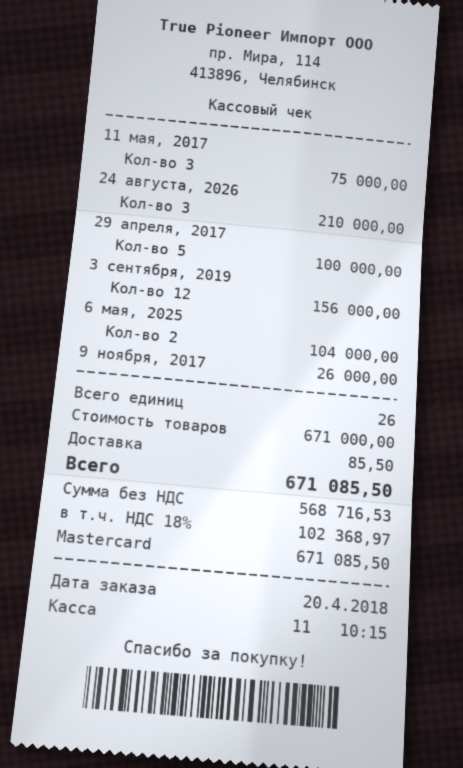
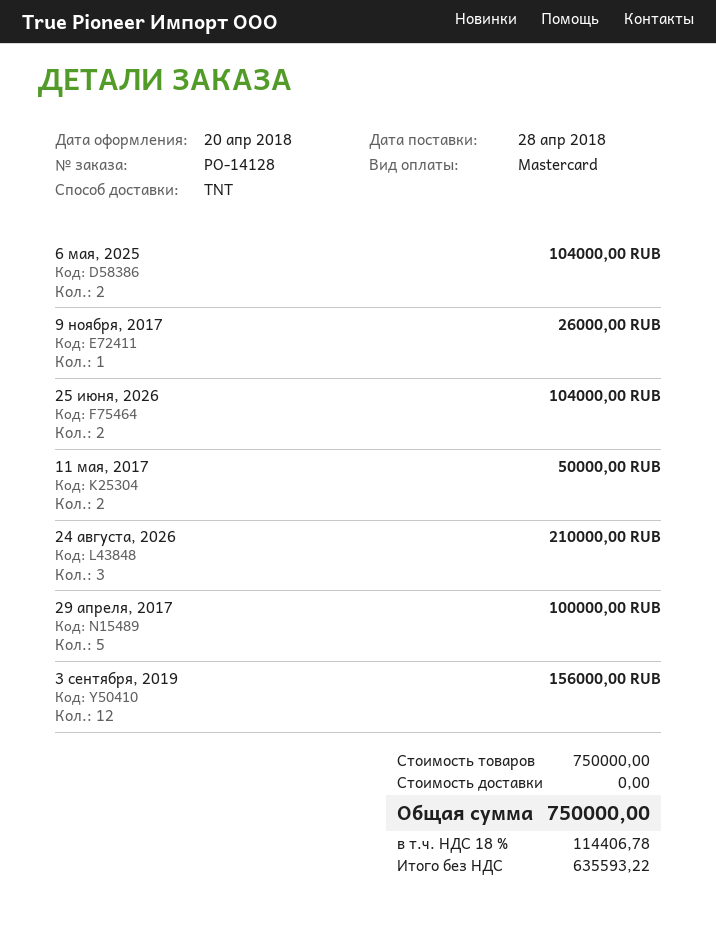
11 мая, 2017: 3 for 75000.00 -> 2 for 50000.00
25 июня, 2026: none -> 2 for 104000.00
subtotal: 671000.00 -> 750000.00
shipping: 85.50 -> 0.00
net: 568716.53 -> 635593.22
tax: 18% = 102368.97 -> 18% = 114406.78
total: 671085.50 -> 750000.00

